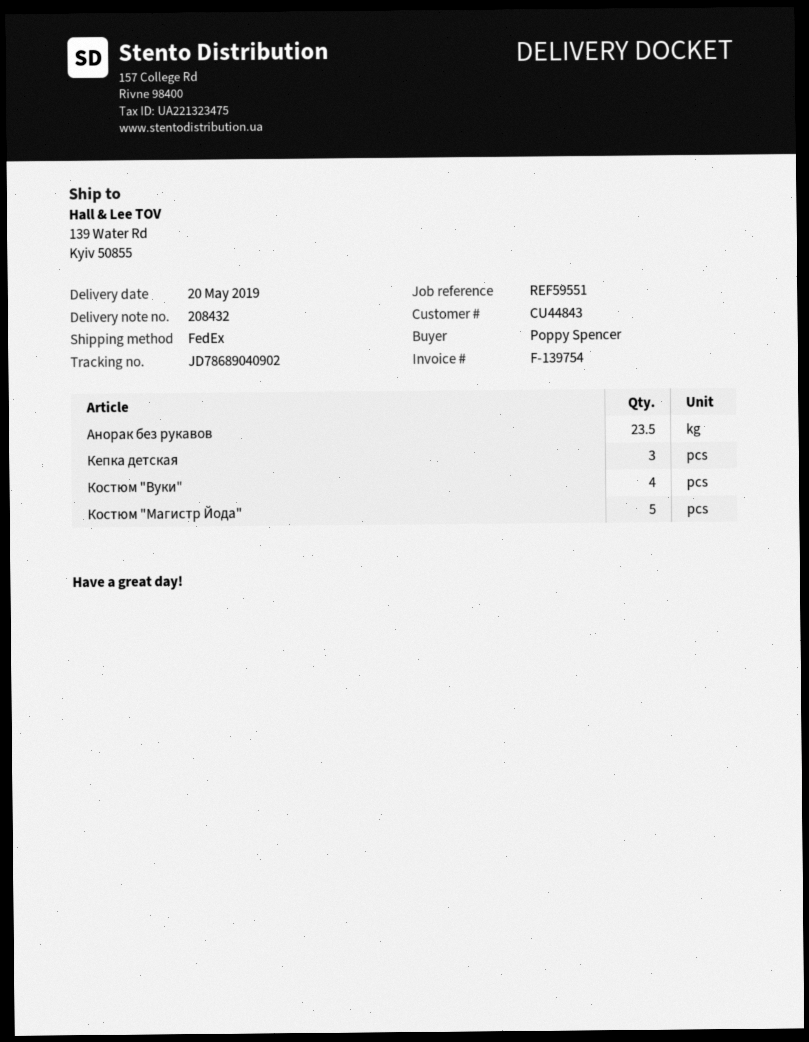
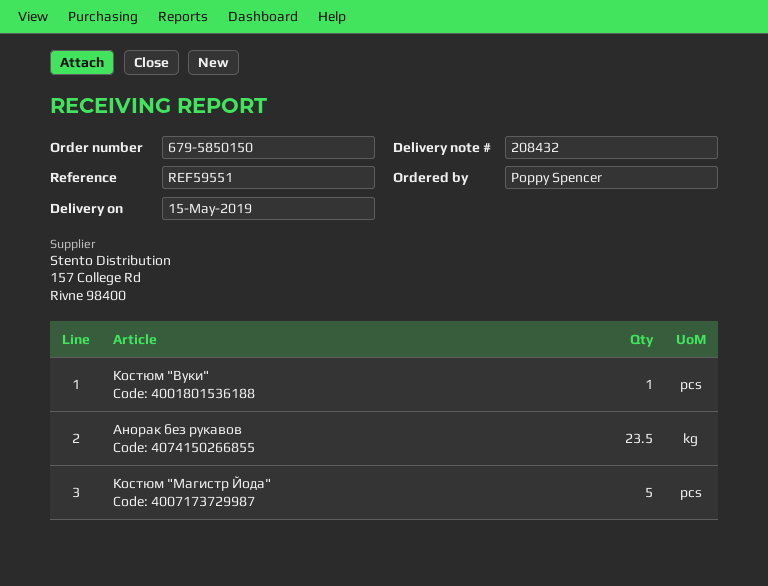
delivery date: 2019-05-20 -> 2019-05-15
Кепка детская: 3 -> none
Костюм "Вуки": 4 -> 1

